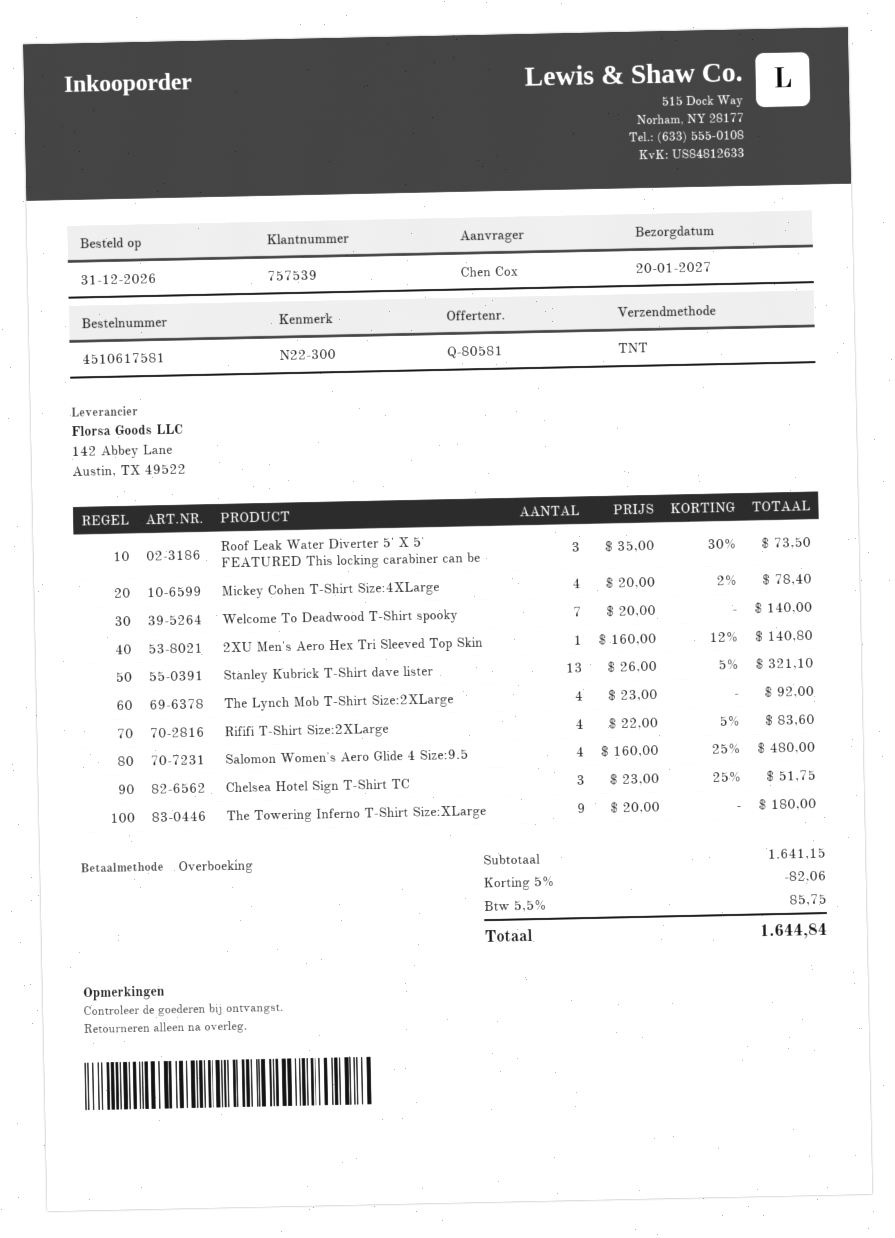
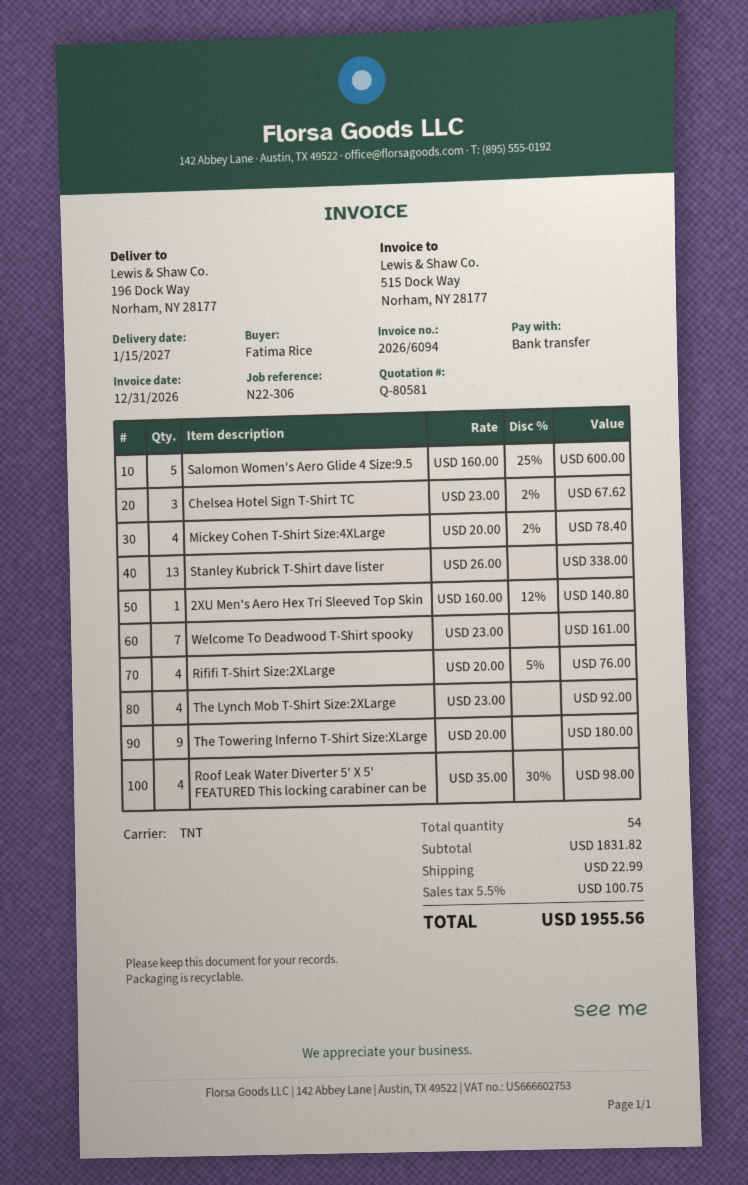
delivery date: 2027-01-20 -> 2027-01-15
reference: N22-300 -> N22-306
ordered by: Chen Cox -> Fatima Rice
Roof Leak Water Diverter 5' X 5' FEATURED This locking carabiner can be: 3 x 35.00 - 30% = 73.50 -> 4 x 35.00 - 30% = 98.00
Welcome To Deadwood T-Shirt spooky: 7 x 20.00 = 140.00 -> 7 x 23.00 = 161.00
Stanley Kubrick T-Shirt dave lister: 13 x 26.00 - 5% = 321.10 -> 13 x 26.00 = 338.00
Rififi T-Shirt Size:2XLarge: 4 x 22.00 - 5% = 83.60 -> 4 x 20.00 - 5% = 76.00
Salomon Women's Aero Glide 4 Size:9.5: 4 x 160.00 - 25% = 480.00 -> 5 x 160.00 - 25% = 600.00
Chelsea Hotel Sign T-Shirt TC: 3 x 23.00 - 25% = 51.75 -> 3 x 23.00 - 2% = 67.62
subtotal: 1641.15 -> 1831.82
discount: 5% = 82.06 -> none
shipping: none -> 22.99
tax: 5.5% = 85.75 -> 5.5% = 100.75
total: 1644.84 -> 1955.56

